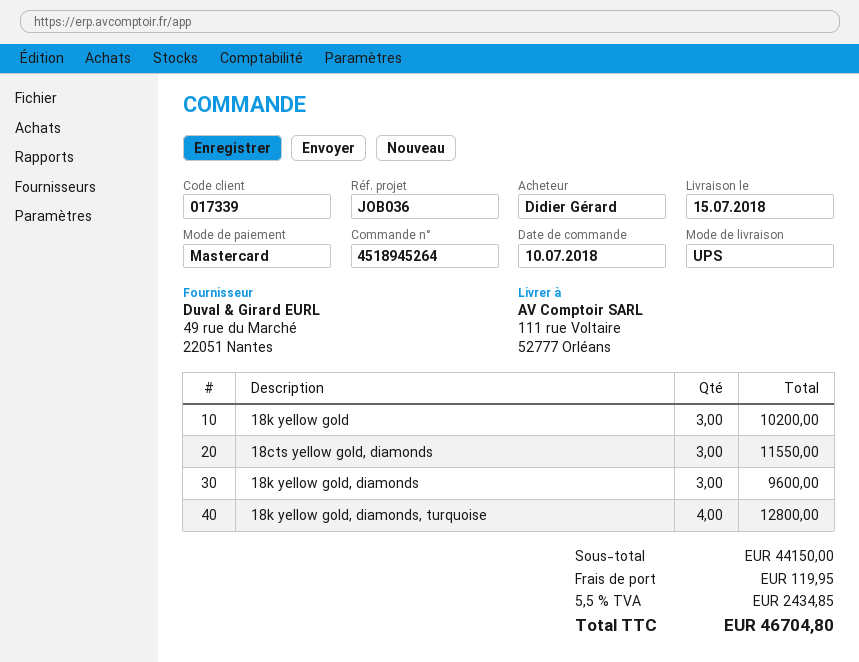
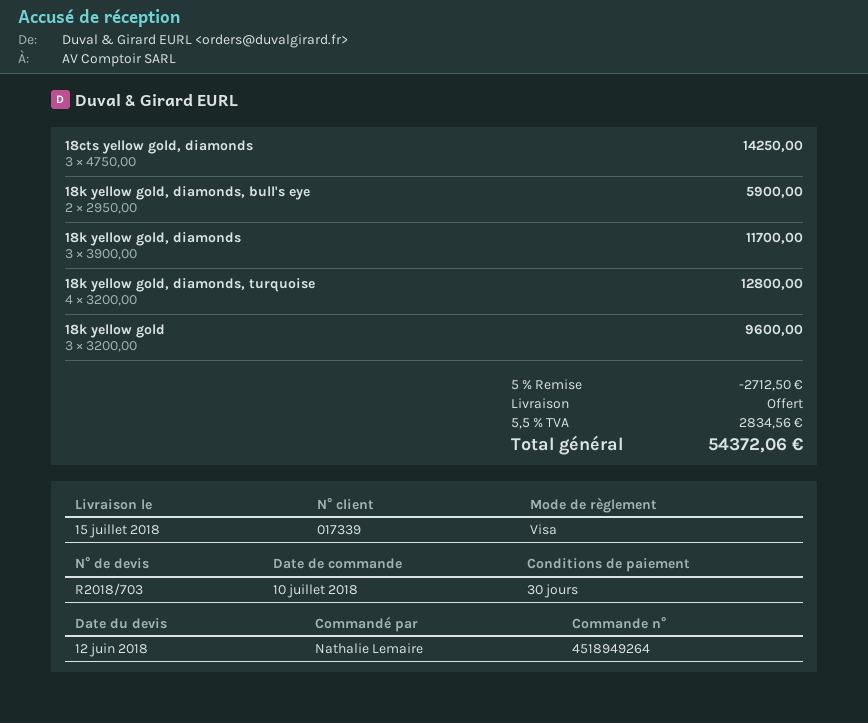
order number: 4518945264 -> 4518949264
ordered by: Didier Gérard -> Nathalie Lemaire
payment method: Mastercard -> Visa
18k yellow gold: 3 for 10200.00 -> 3 for 9600.00
18cts yellow gold, diamonds: 3 for 11550.00 -> 3 for 14250.00
18k yellow gold, diamonds: 3 for 9600.00 -> 3 for 11700.00
18k yellow gold, diamonds, bull's eye: none -> 2 for 5900.00
discount: none -> 5% = 2712.50
shipping: 119.95 -> 0.00
tax: 5.5% = 2434.85 -> 5.5% = 2834.56
total: 46704.80 -> 54372.06

